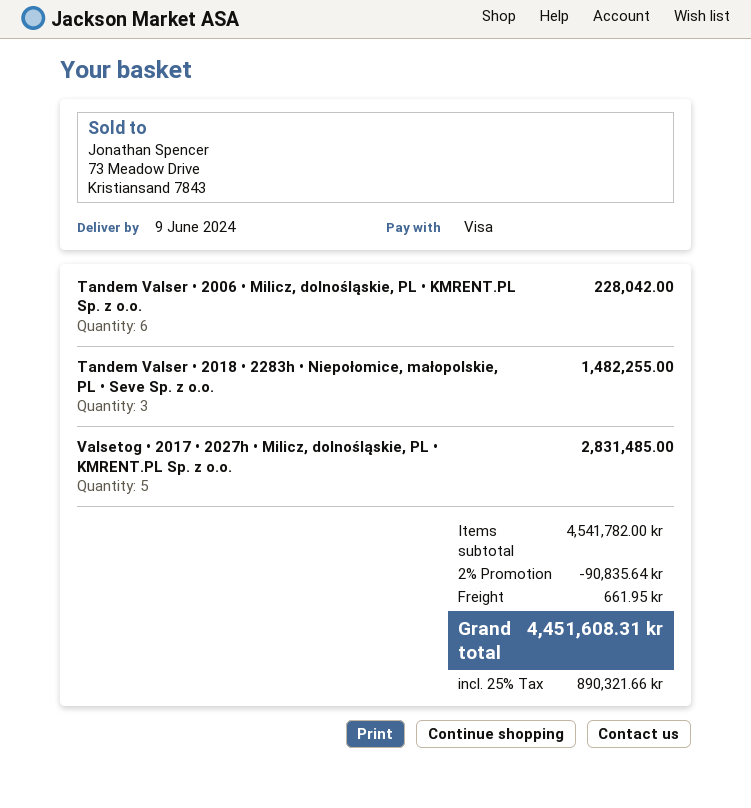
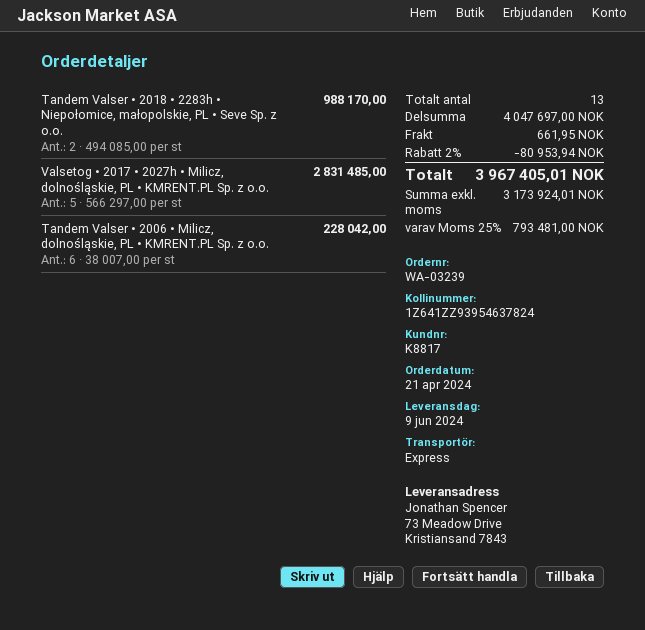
Tandem Valser • 2018 • 2283h • Niepołomice, małopolskie, PL • Seve Sp. z o.o.: 3 for 1482255.00 -> 2 for 988170.00
subtotal: 4541782.00 -> 4047697.00
discount: 2% = 90835.64 -> 2% = 80953.94
tax: 25% = 890321.66 -> 25% = 793481.00
total: 4451608.31 -> 3967405.01

